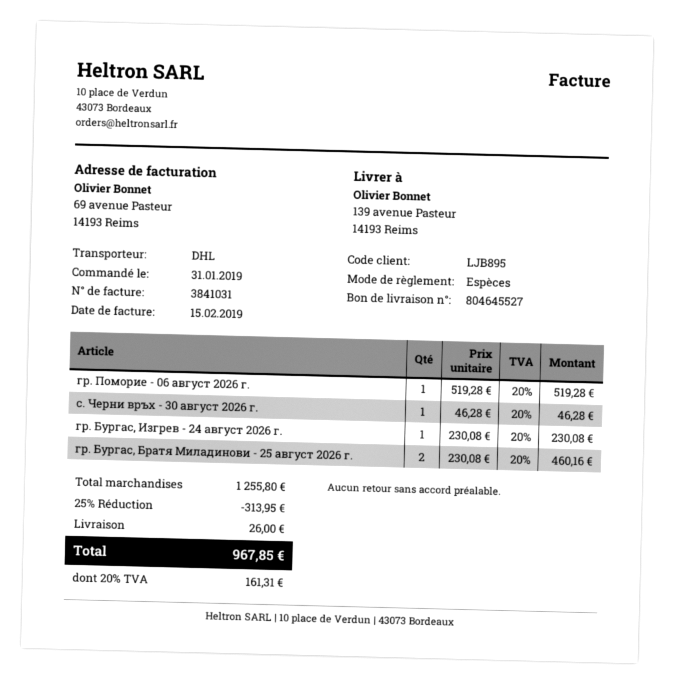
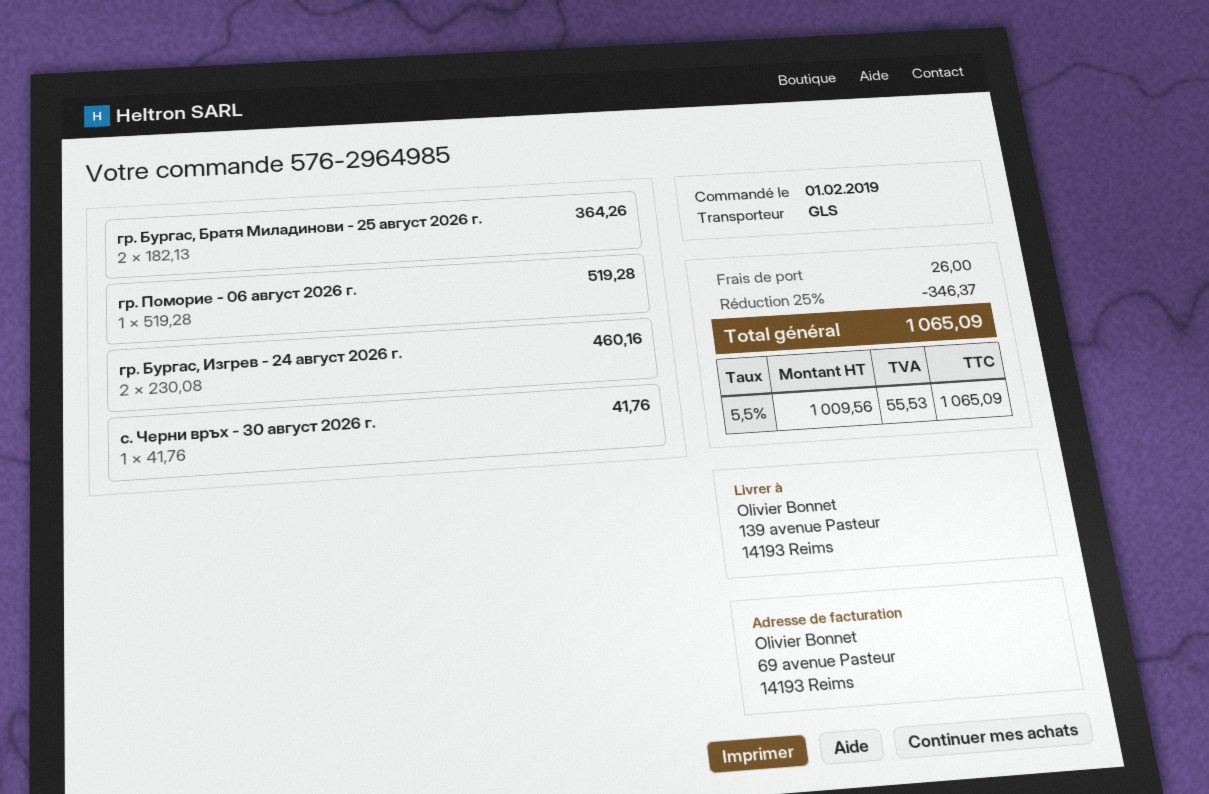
order date: 2019-01-31 -> 2019-02-01
shipping method: DHL -> GLS
с. Черни връх - 30 август 2026 г.: 1 x 46.28 = 46.28 -> 1 x 41.76 = 41.76
гр. Бургас, Изгрев - 24 август 2026 г.: 1 x 230.08 = 230.08 -> 2 x 230.08 = 460.16
гр. Бургас, Братя Миладинови - 25 август 2026 г.: 2 x 230.08 = 460.16 -> 2 x 182.13 = 364.26
discount: 25% = 313.95 -> 25% = 346.37
tax: 20% = 161.31 -> 5.5% = 55.53
total: 967.85 -> 1065.09

